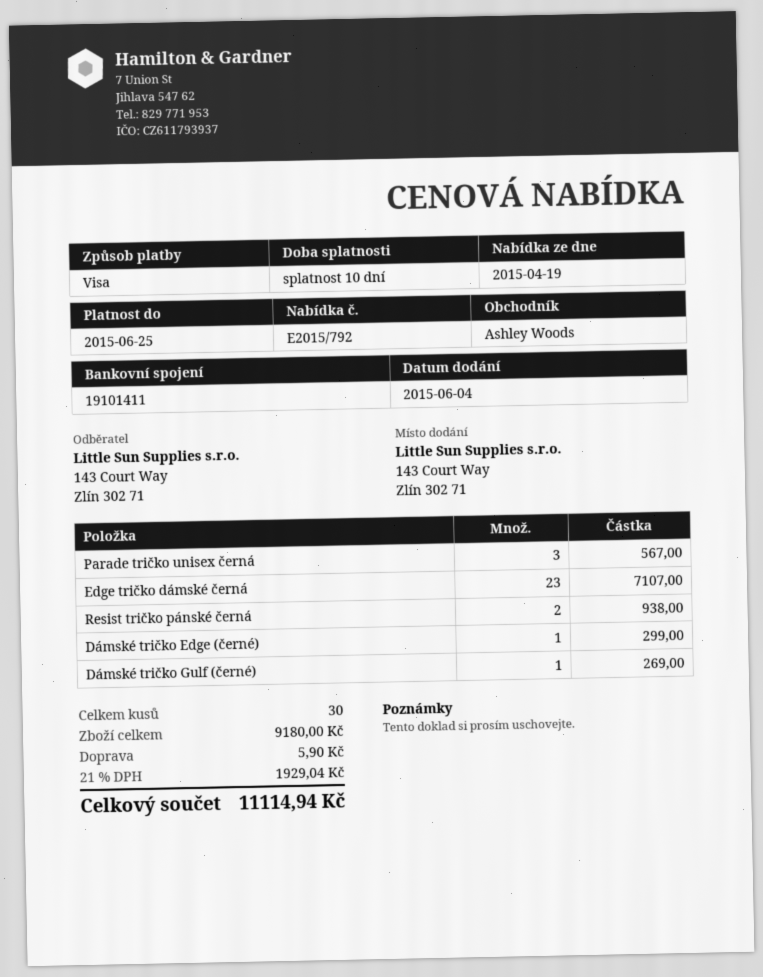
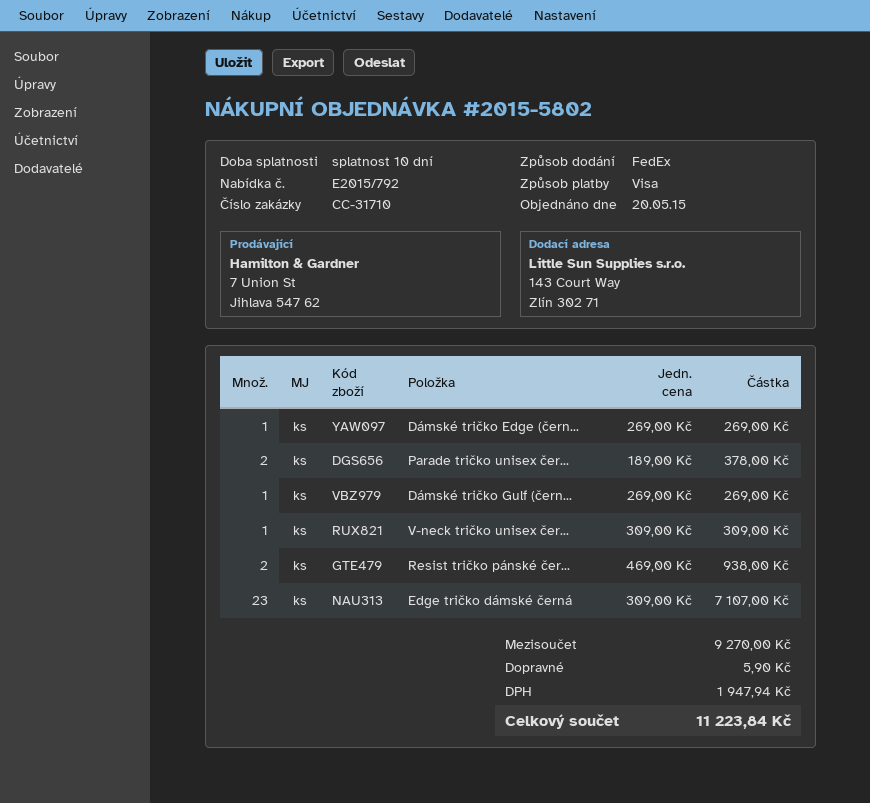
Parade tričko unisex černá: 3 for 567.00 -> 2 for 378.00
Dámské tričko Edge (černé): 1 for 299.00 -> 1 for 269.00
V-neck tričko unisex čer...: none -> 1 for 309.00
subtotal: 9180.00 -> 9270.00
tax: 1929.04 -> 1947.94
total: 11114.94 -> 11223.84

